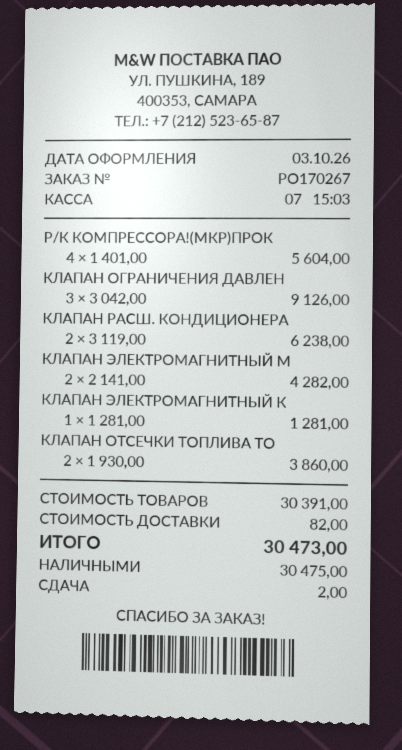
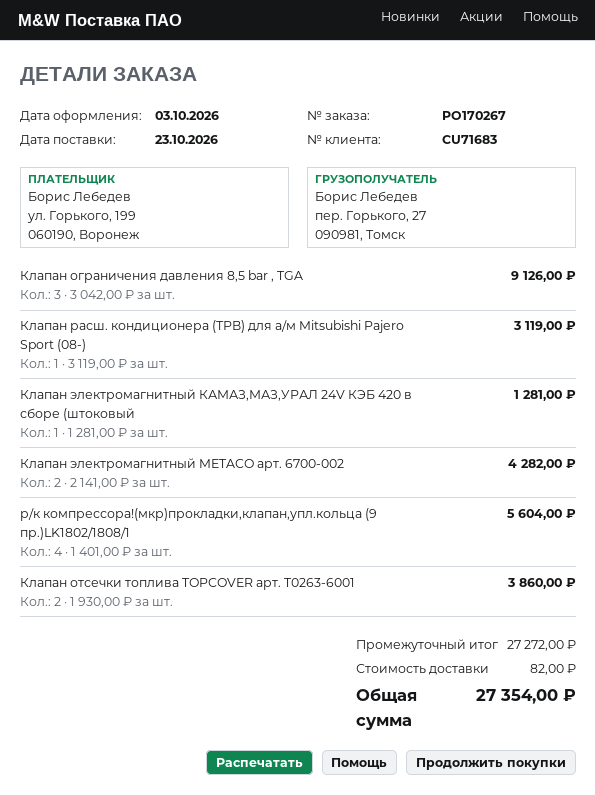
КЛАПАН РАСШ. КОНДИЦИОНЕРА: 2 x 3119.00 = 6238.00 -> 1 x 3119.00 = 3119.00
subtotal: 30391.00 -> 27272.00
total: 30473.00 -> 27354.00

